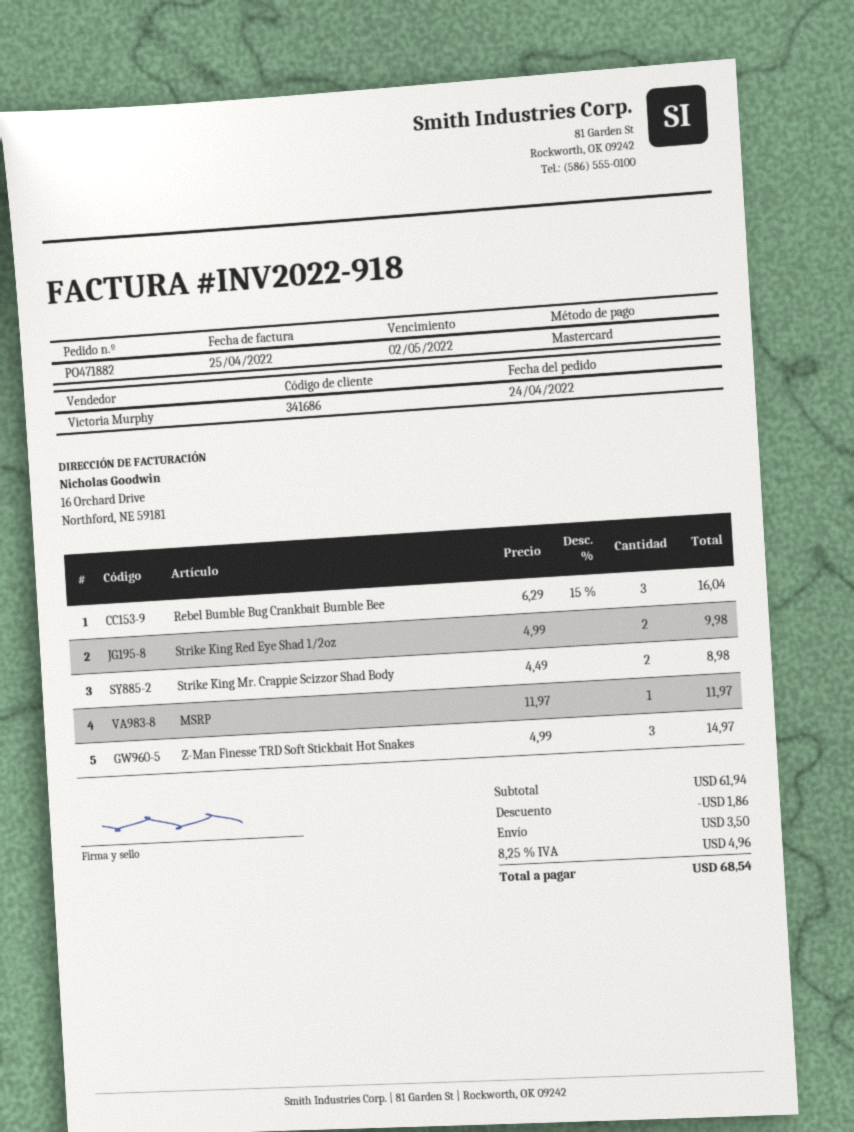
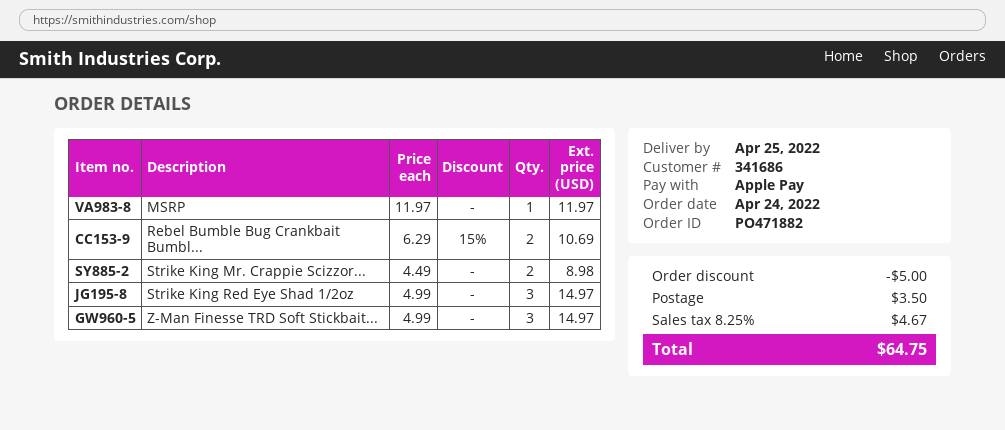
payment method: Mastercard -> Apple Pay
Rebel Bumble Bug Crankbait Bumble Bee: 3 x 6.29 - 15% = 16.04 -> 2 x 6.29 - 15% = 10.69
Strike King Red Eye Shad 1/2oz: 2 x 4.99 = 9.98 -> 3 x 4.99 = 14.97
discount: 1.86 -> 5.00
tax: 8.25% = 4.96 -> 8.25% = 4.67
total: 68.54 -> 64.75

